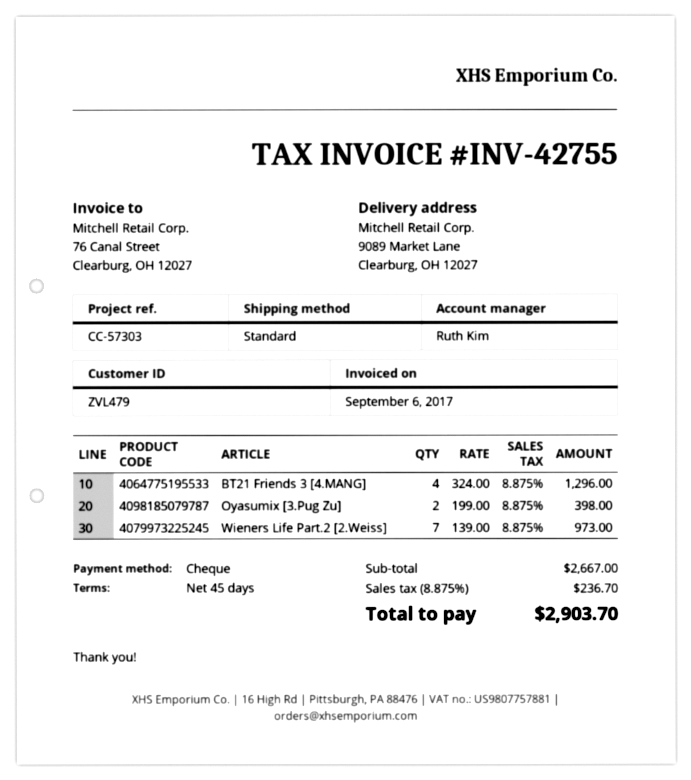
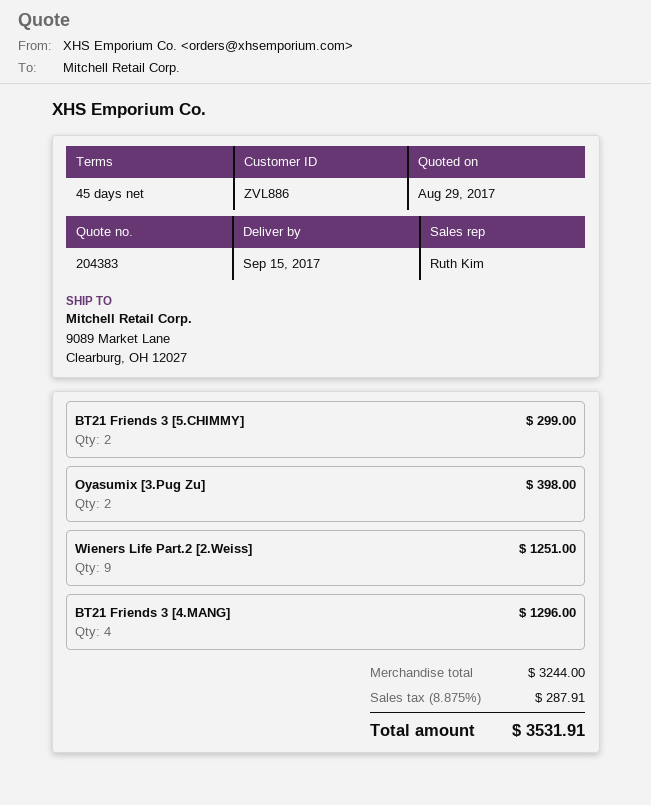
customer number: ZVL479 -> ZVL886
Wieners Life Part.2 [2.Weiss]: 7 for 973.00 -> 9 for 1251.00
BT21 Friends 3 [5.CHIMMY]: none -> 2 for 299.00
subtotal: 2667.00 -> 3244.00
tax: 8.875% = 236.70 -> 8.875% = 287.91
total: 2903.70 -> 3531.91

